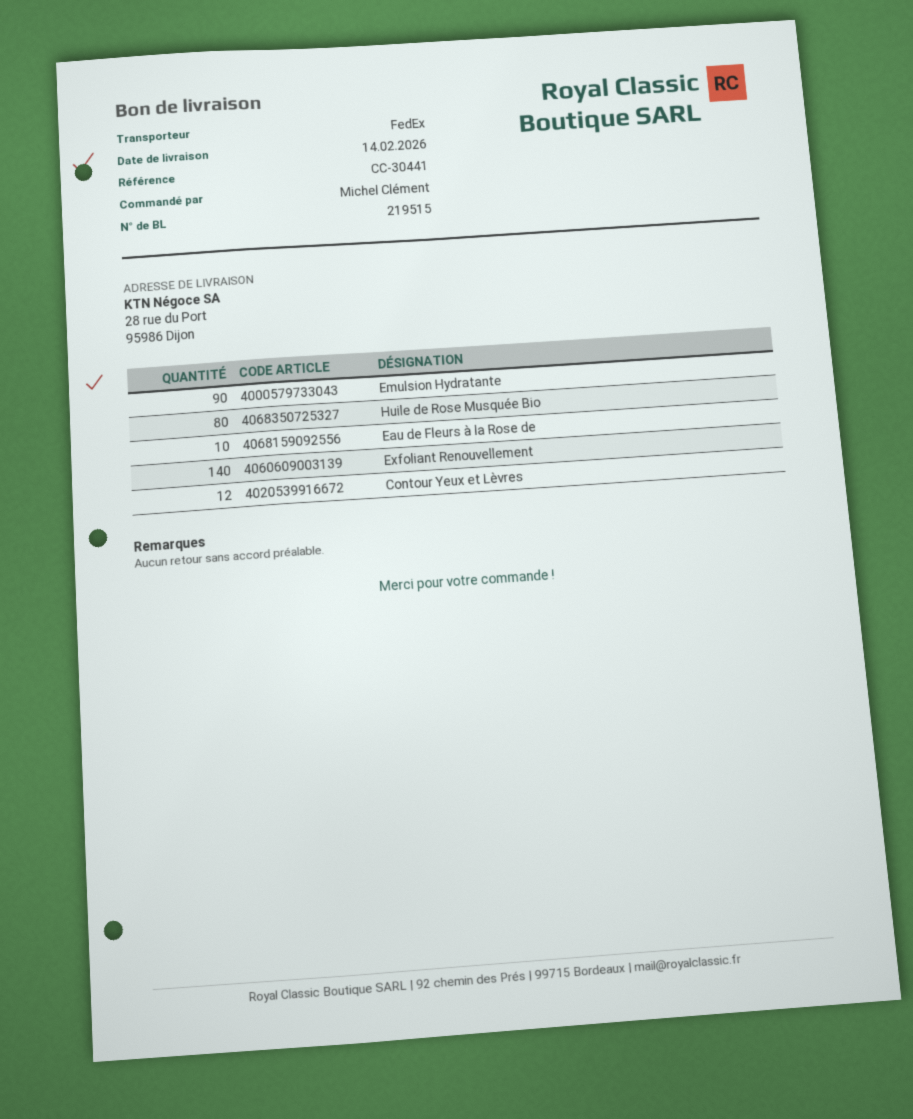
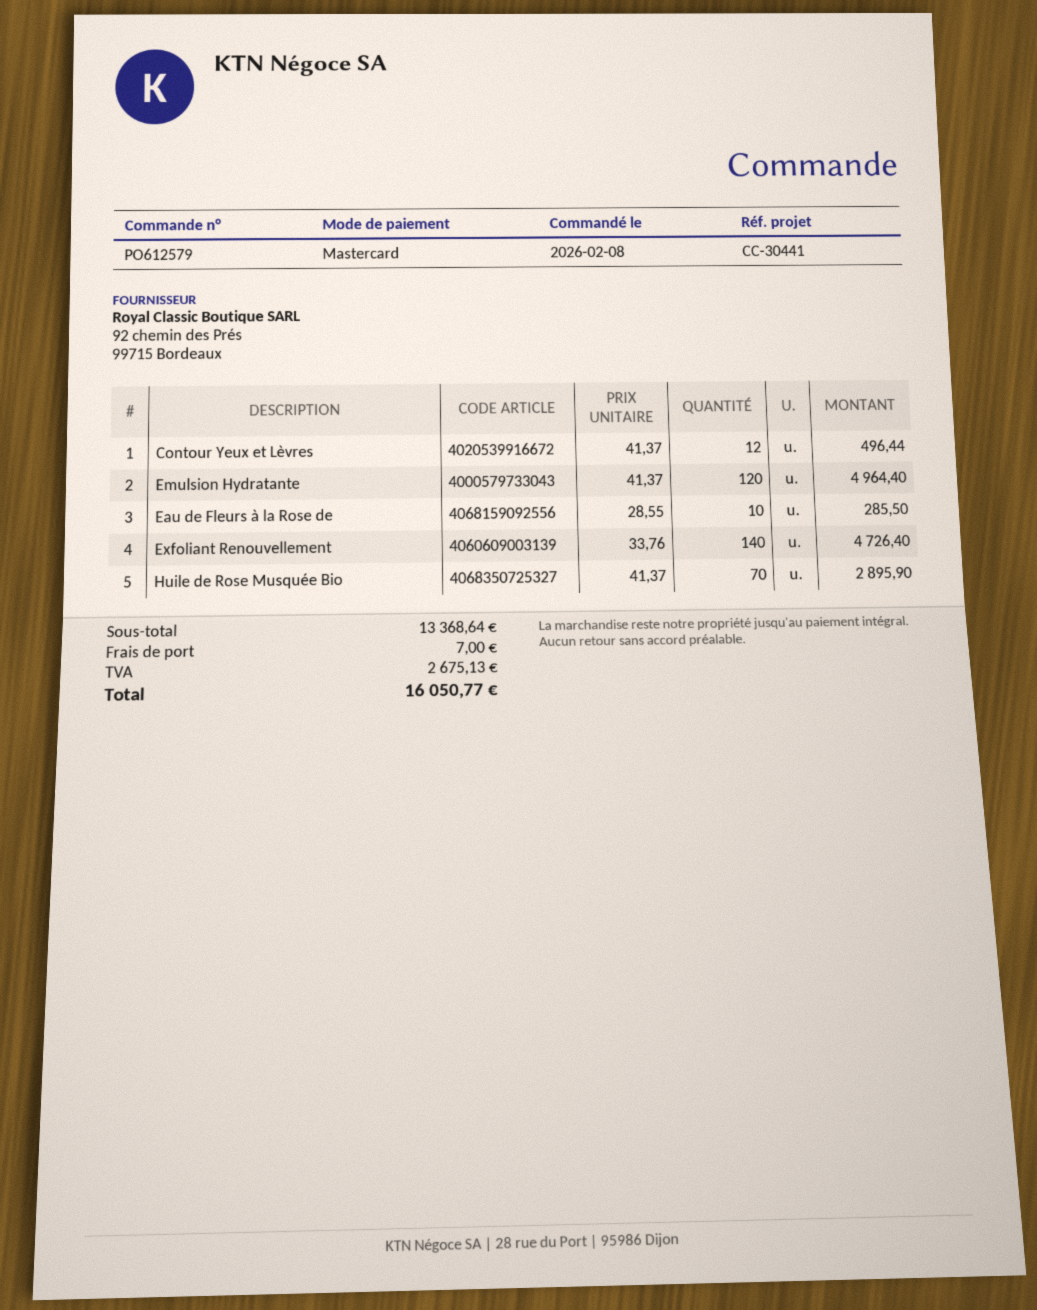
Emulsion Hydratante: 90 -> 120
Huile de Rose Musquée Bio: 80 -> 70

